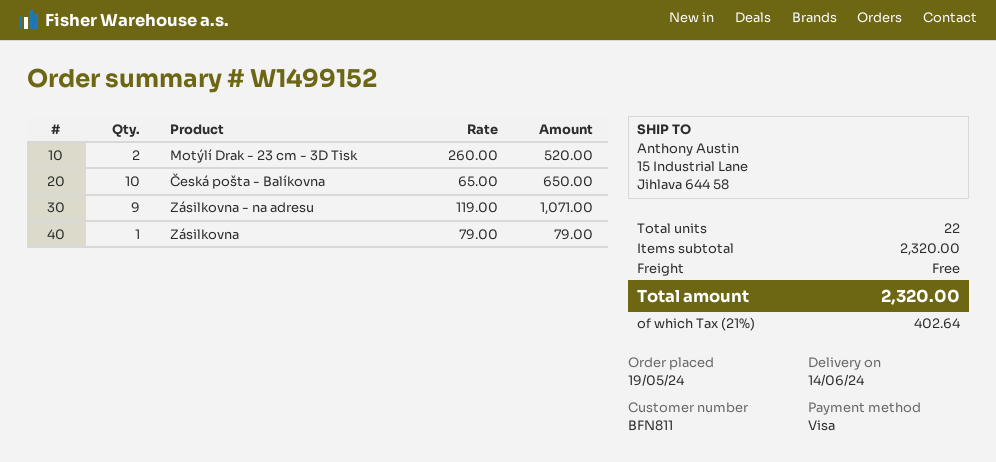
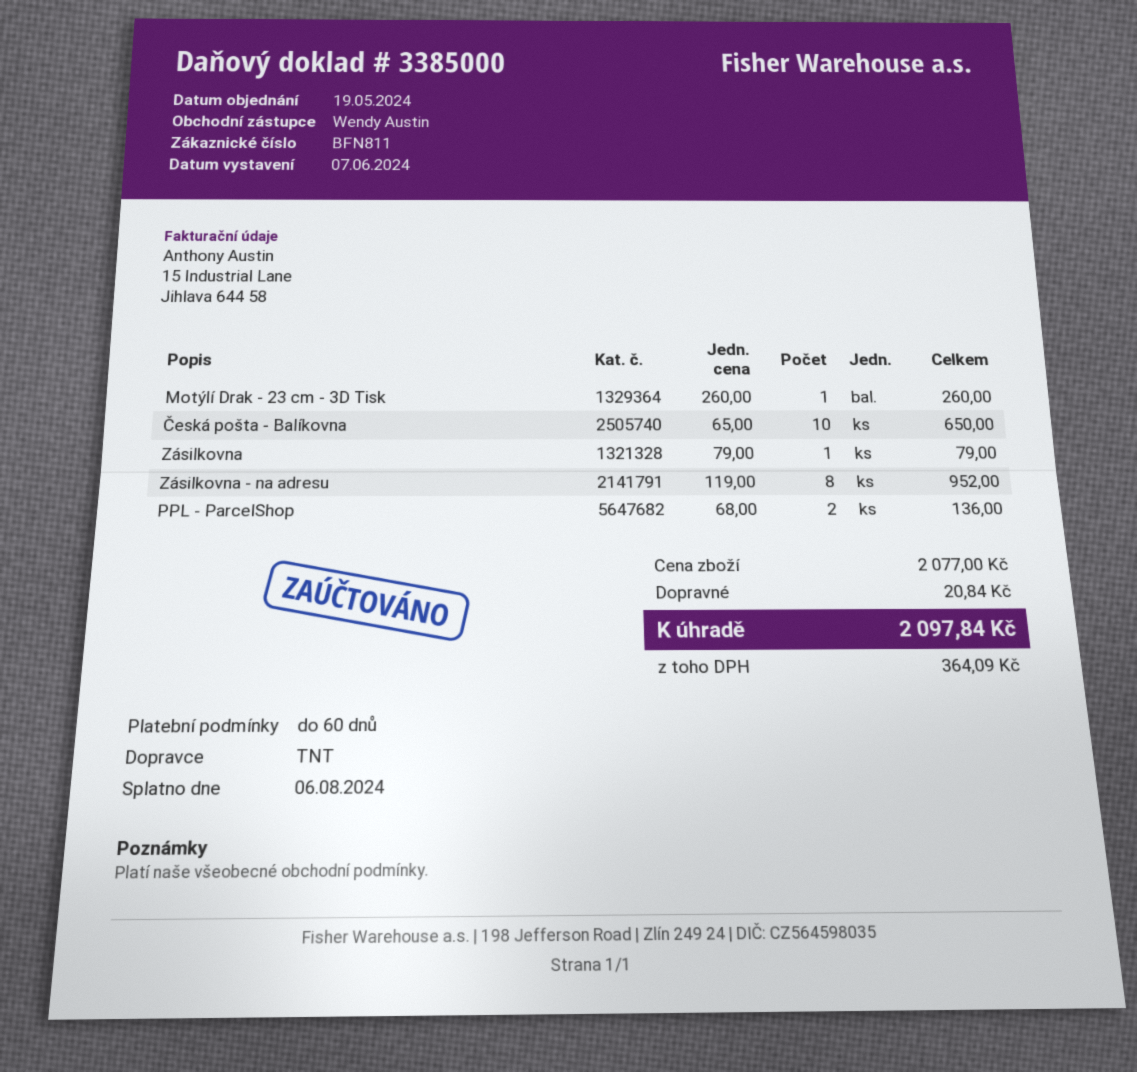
Motýlí Drak - 23 cm - 3D Tisk: 2 x 260.00 = 520.00 -> 1 x 260.00 = 260.00
Zásilkovna - na adresu: 9 x 119.00 = 1071.00 -> 8 x 119.00 = 952.00
PPL - ParcelShop: none -> 2 x 68.00 = 136.00
subtotal: 2320.00 -> 2077.00
shipping: 0.00 -> 20.84
tax: 402.64 -> 364.09
total: 2320.00 -> 2097.84

